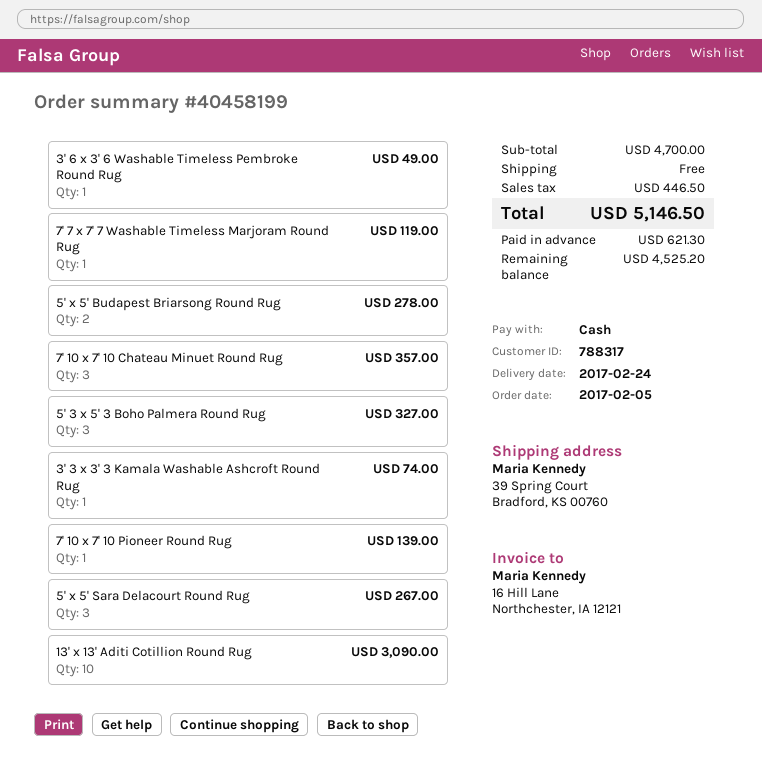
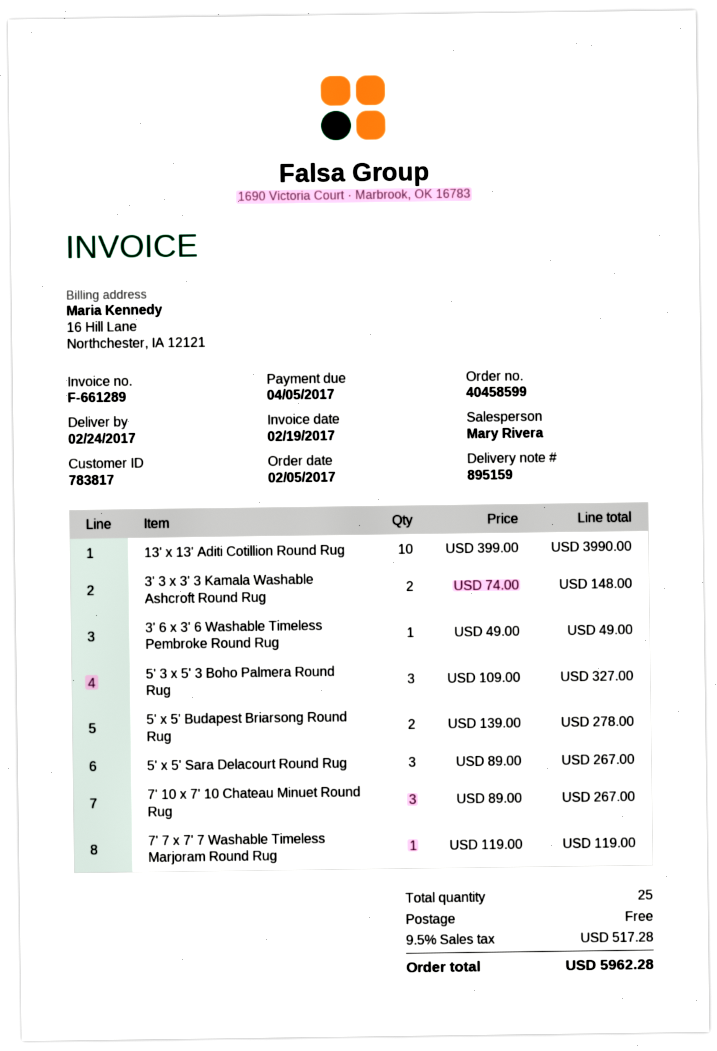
order number: 40458199 -> 40458599
customer number: 788317 -> 783817
7' 10 x 7' 10 Chateau Minuet Round Rug: 3 for 357.00 -> 3 for 267.00
3' 3 x 3' 3 Kamala Washable Ashcroft Round Rug: 1 for 74.00 -> 2 for 148.00
7' 10 x 7' 10 Pioneer Round Rug: 1 for 139.00 -> none
13' x 13' Aditi Cotillion Round Rug: 10 for 3090.00 -> 10 for 3990.00
tax: 446.50 -> 517.28
total: 5146.50 -> 5962.28

